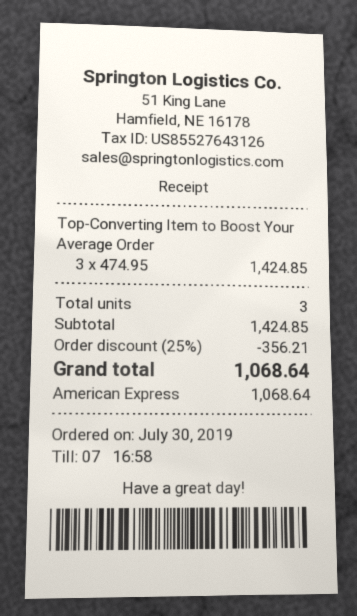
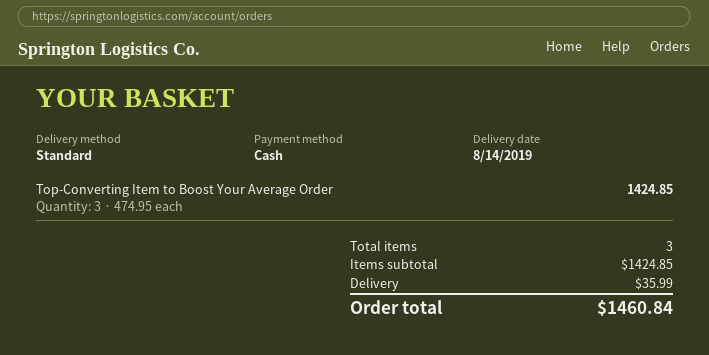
payment method: American Express -> cash
discount: 25% = 356.21 -> none
shipping: none -> 35.99
total: 1068.64 -> 1460.84

